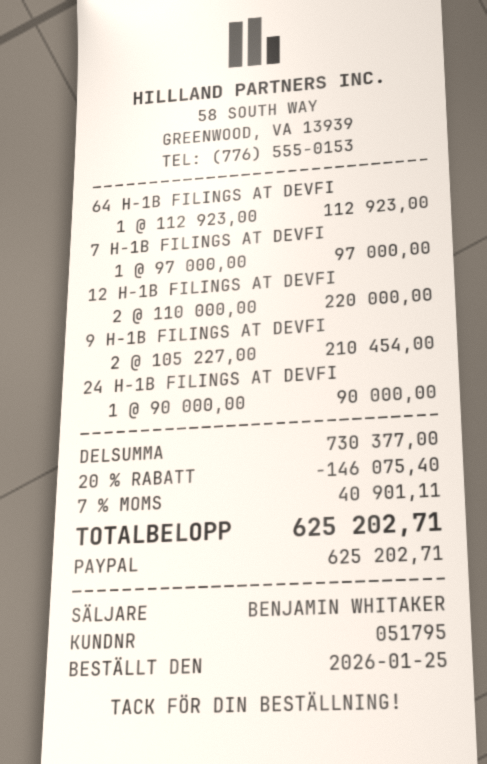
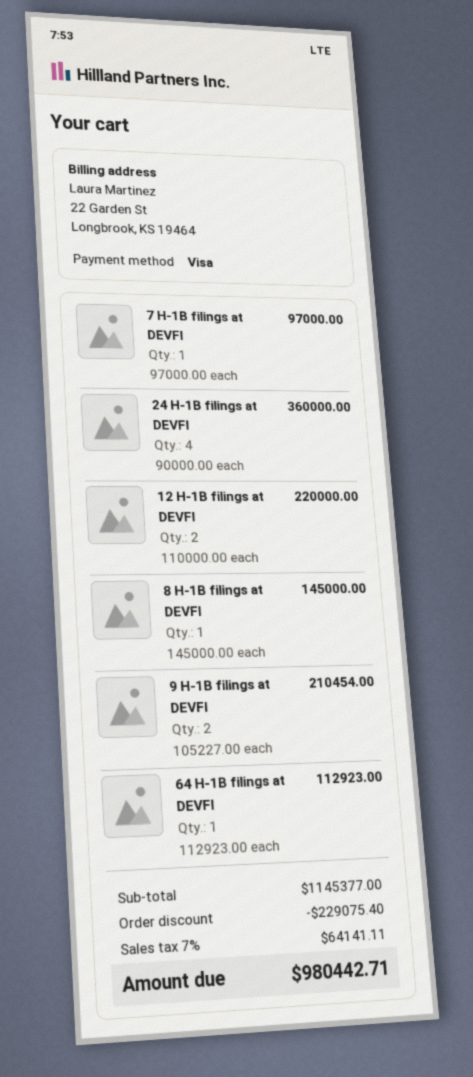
payment method: PayPal -> Visa
24 H-1B FILINGS AT DEVFI: 1 x 90000.00 = 90000.00 -> 4 x 90000.00 = 360000.00
8 H-1B filings at DEVFI: none -> 1 x 145000.00 = 145000.00
subtotal: 730377.00 -> 1145377.00
discount: 146075.40 -> 229075.40
tax: 7% = 40901.11 -> 7% = 64141.11
total: 625202.71 -> 980442.71

